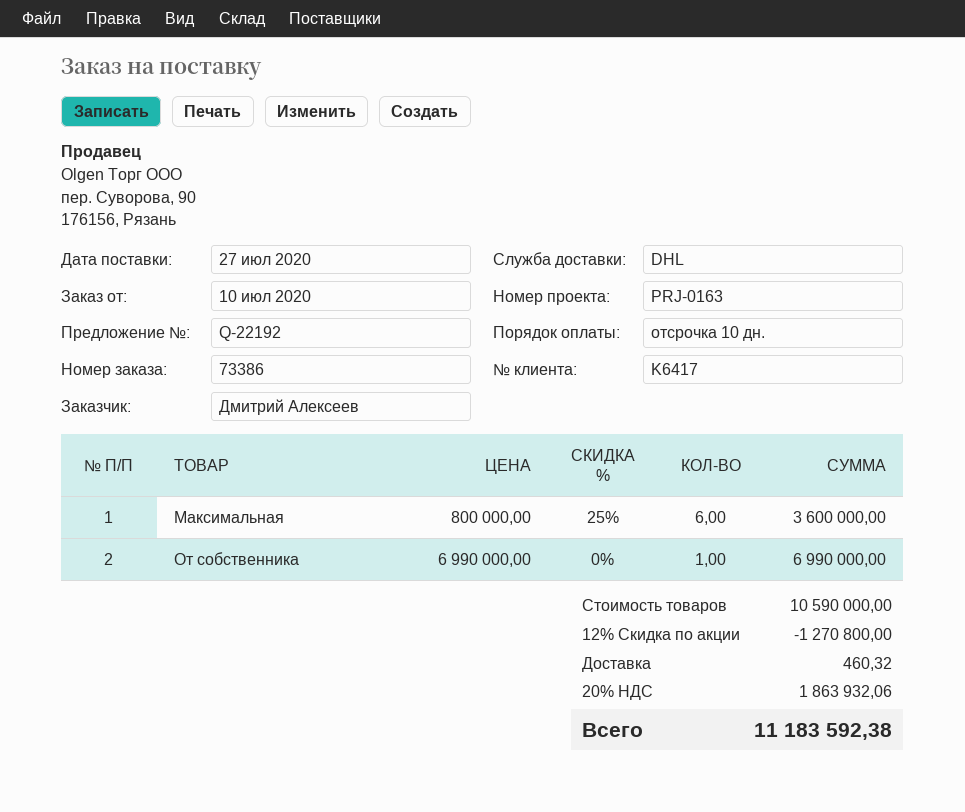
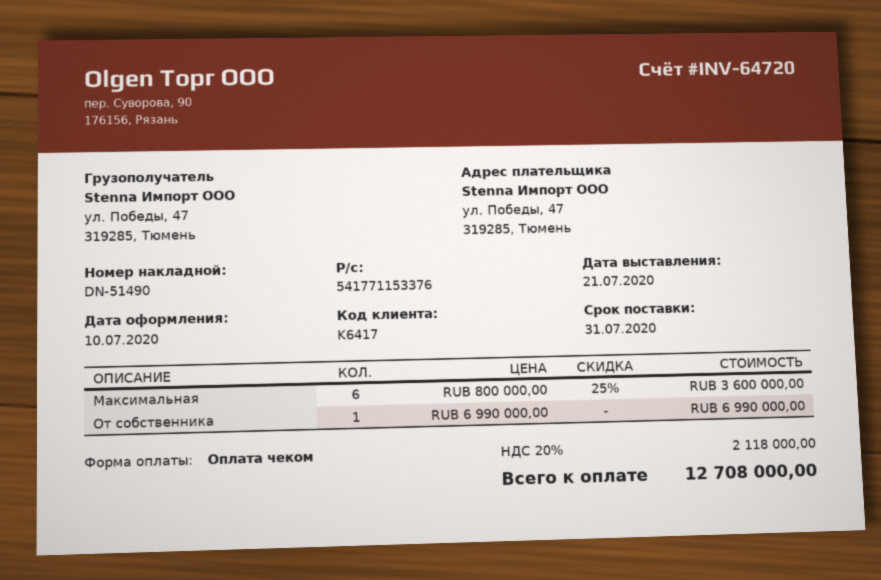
delivery date: 2020-07-27 -> 2020-07-31
discount: 12% = 1270800.00 -> none
shipping: 460.32 -> none
tax: 20% = 1863932.06 -> 20% = 2118000.00
total: 11183592.38 -> 12708000.00

